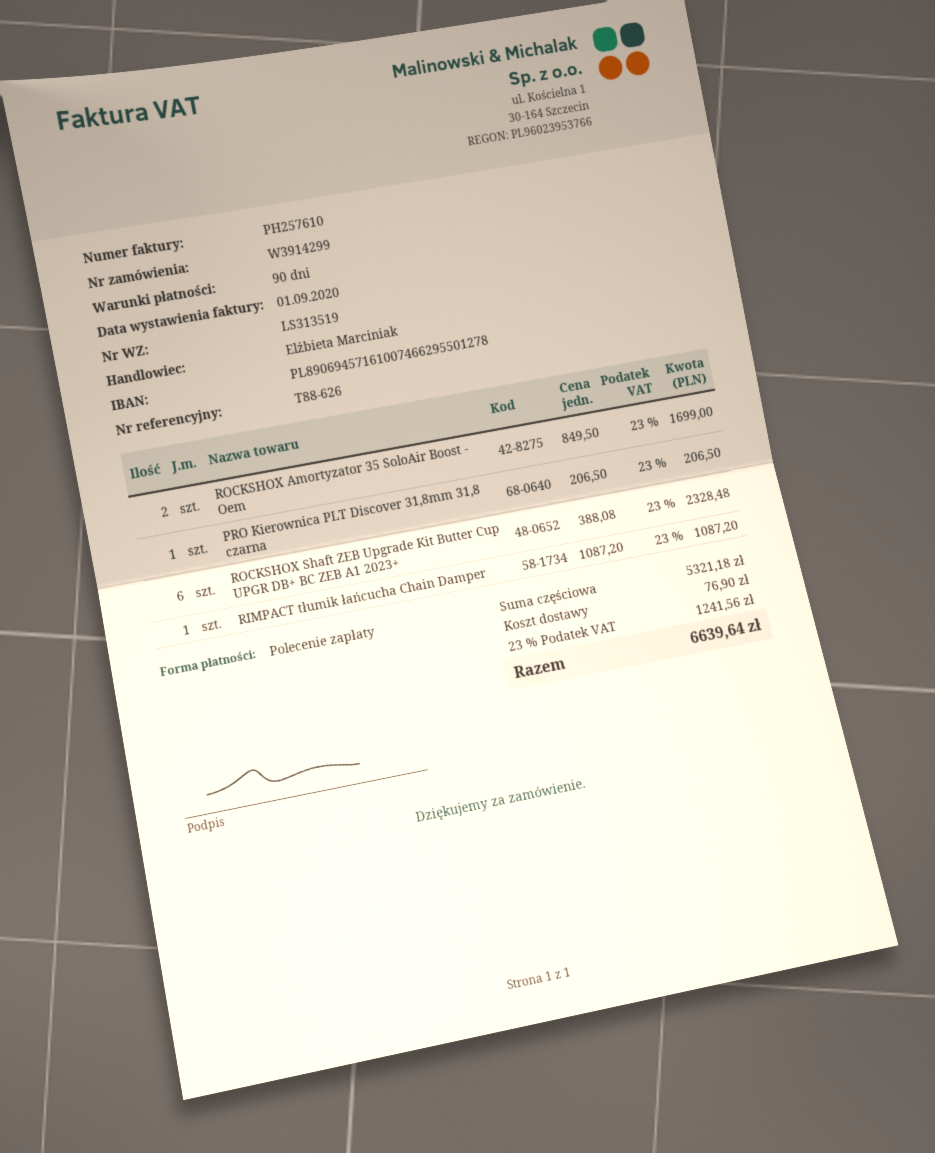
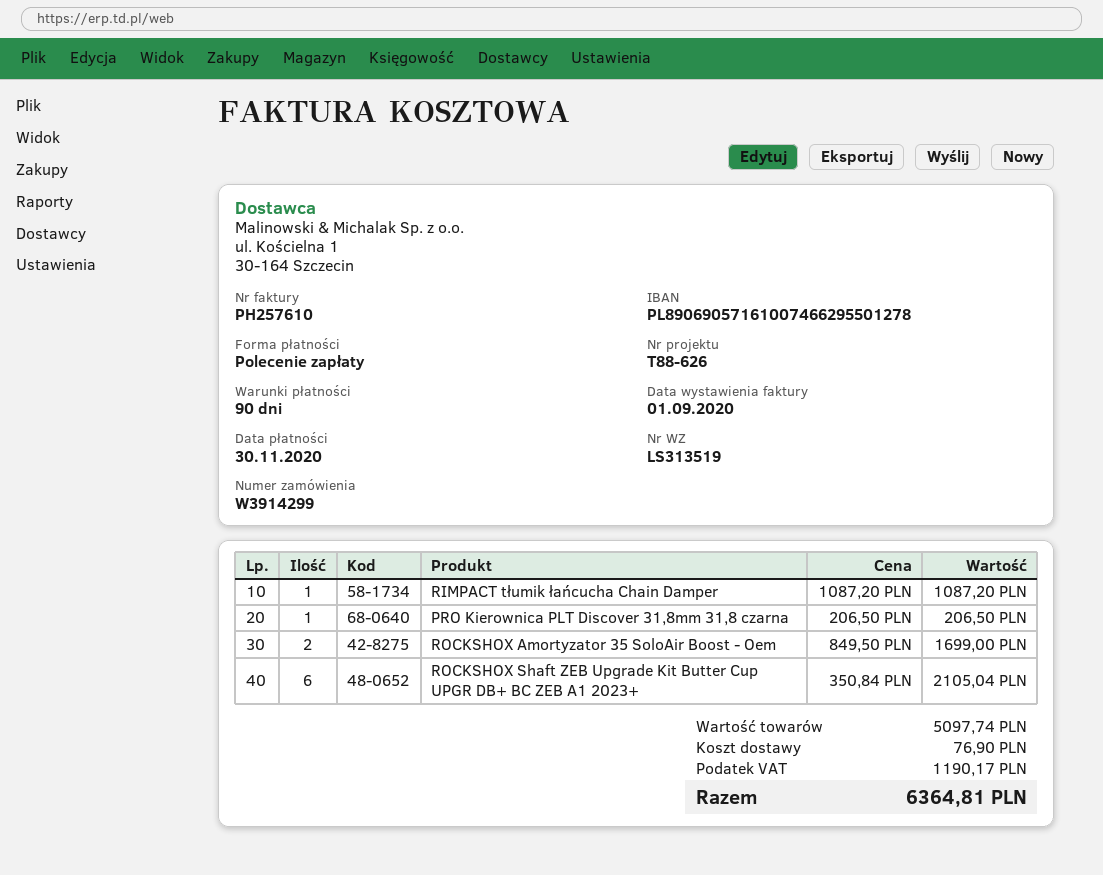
bank account: PL89069457161007466295501278 -> PL89069057161007466295501278
ROCKSHOX Shaft ZEB Upgrade Kit Butter Cup UPGR DB+ BC ZEB A1 2023+: 6 x 388.08 = 2328.48 -> 6 x 350.84 = 2105.04
subtotal: 5321.18 -> 5097.74
tax: 1241.56 -> 1190.17
total: 6639.64 -> 6364.81

